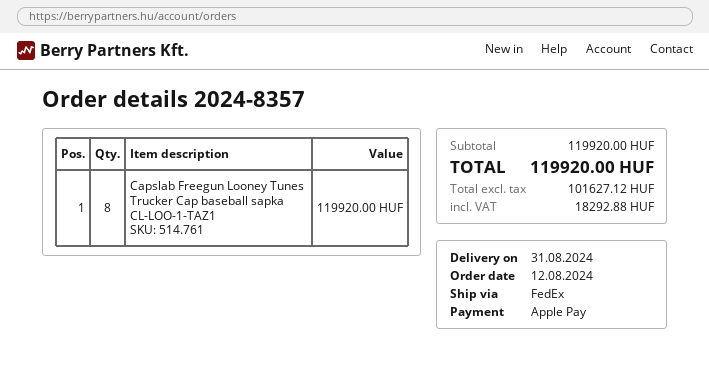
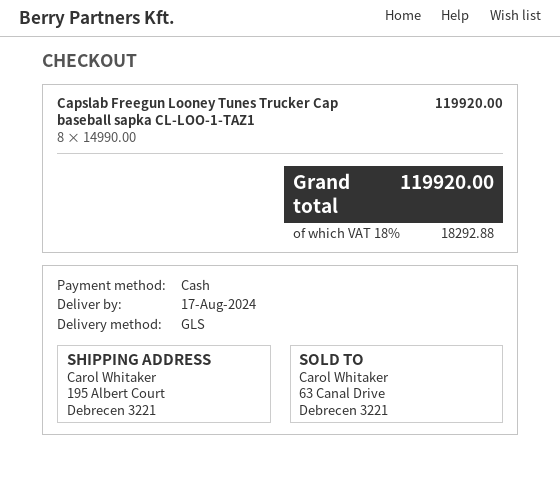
delivery date: 2024-08-31 -> 2024-08-17
payment method: Apple Pay -> cash
shipping method: FedEx -> GLS

